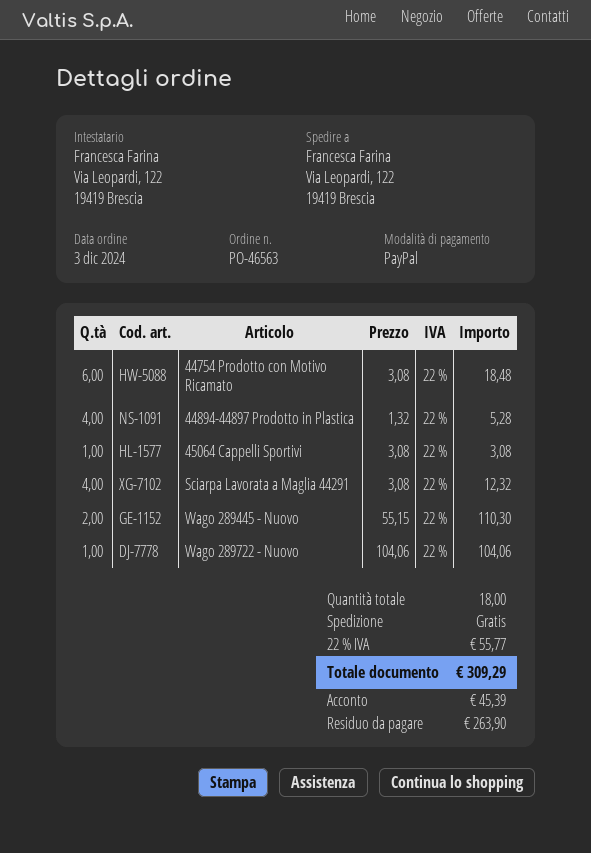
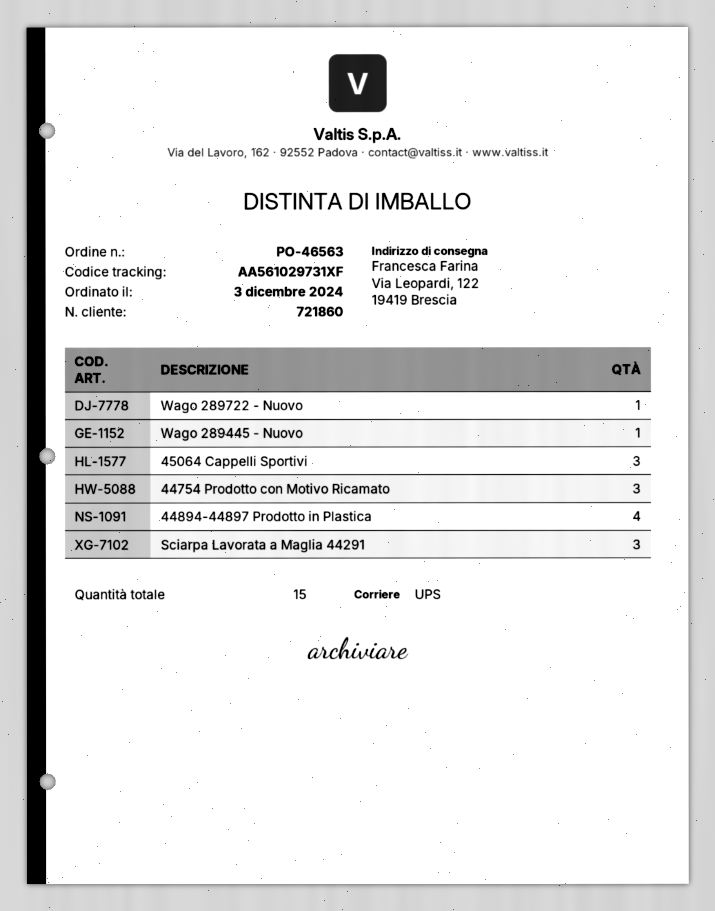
44754 Prodotto con Motivo Ricamato: 6 -> 3
45064 Cappelli Sportivi: 1 -> 3
Sciarpa Lavorata a Maglia 44291: 4 -> 3
Wago 289445 - Nuovo: 2 -> 1
total quantity: 18 -> 15

